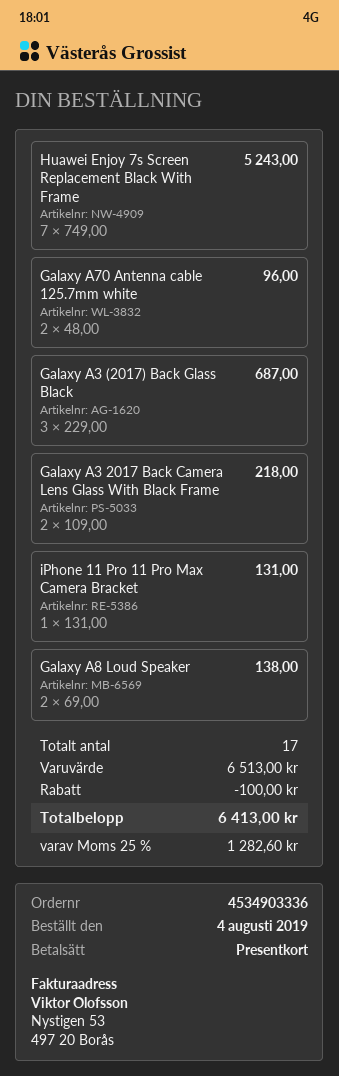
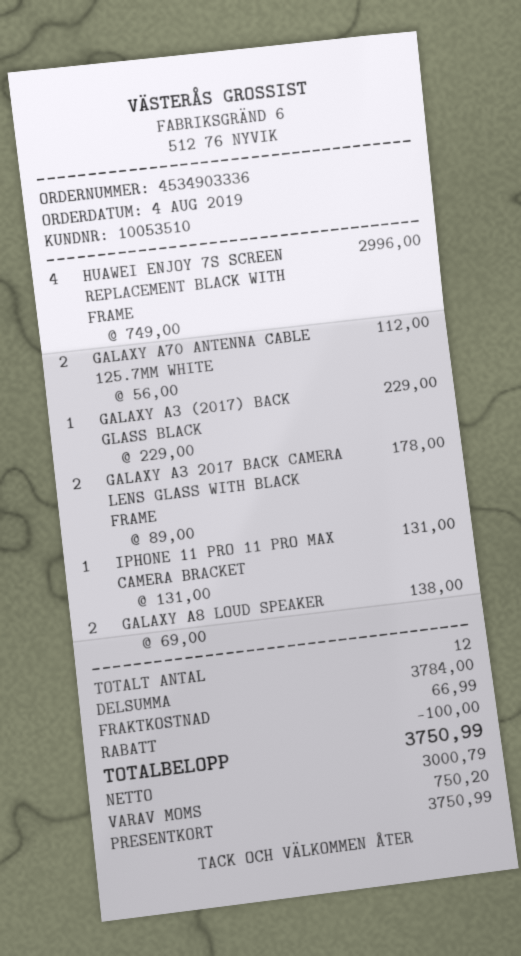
Huawei Enjoy 7s Screen Replacement Black With Frame: 7 x 749.00 = 5243.00 -> 4 x 749.00 = 2996.00
Galaxy A70 Antenna cable 125.7mm white: 2 x 48.00 = 96.00 -> 2 x 56.00 = 112.00
Galaxy A3 (2017) Back Glass Black: 3 x 229.00 = 687.00 -> 1 x 229.00 = 229.00
Galaxy A3 2017 Back Camera Lens Glass With Black Frame: 2 x 109.00 = 218.00 -> 2 x 89.00 = 178.00
total quantity: 17 -> 12
subtotal: 6513.00 -> 3784.00
shipping: none -> 66.99
tax: 1282.60 -> 750.20
total: 6413.00 -> 3750.99

